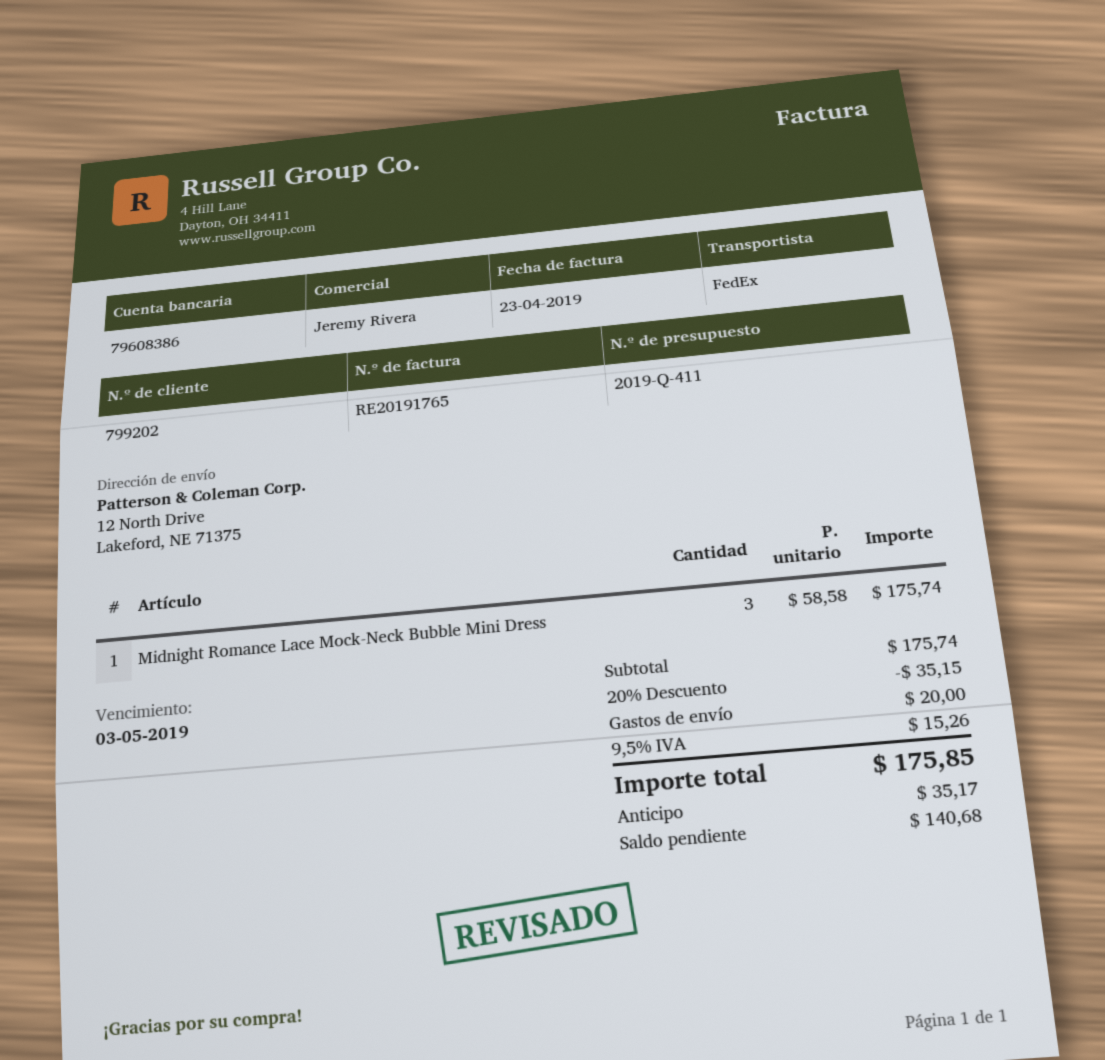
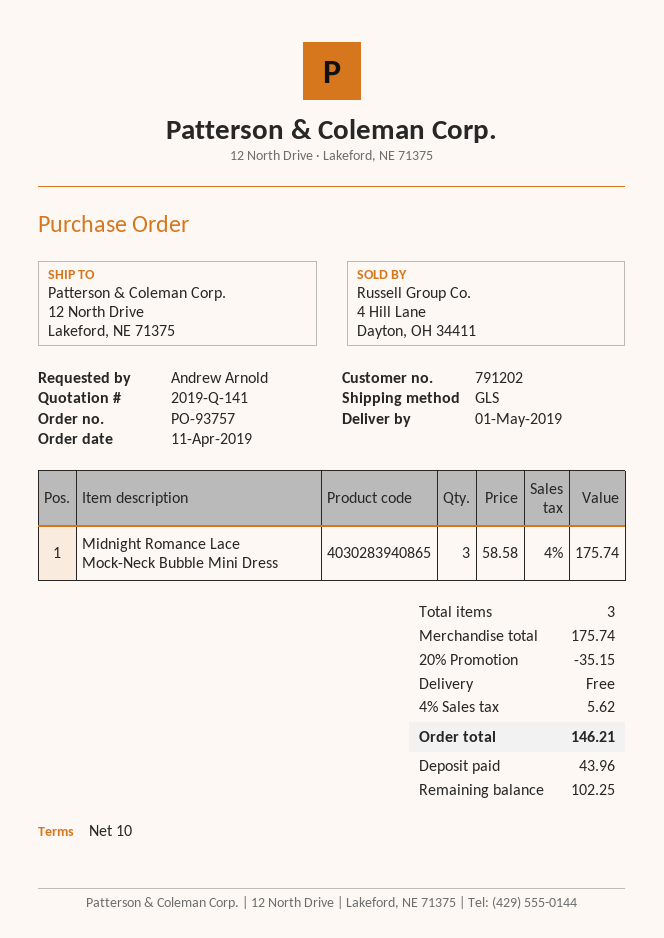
quote number: 2019-Q-411 -> 2019-Q-141
customer number: 799202 -> 791202
shipping method: FedEx -> GLS
shipping: 20.00 -> 0.00
tax: 9.5% = 15.26 -> 4% = 5.62
total: 175.85 -> 146.21
deposit: 35.17 -> 43.96
balance: 140.68 -> 102.25

